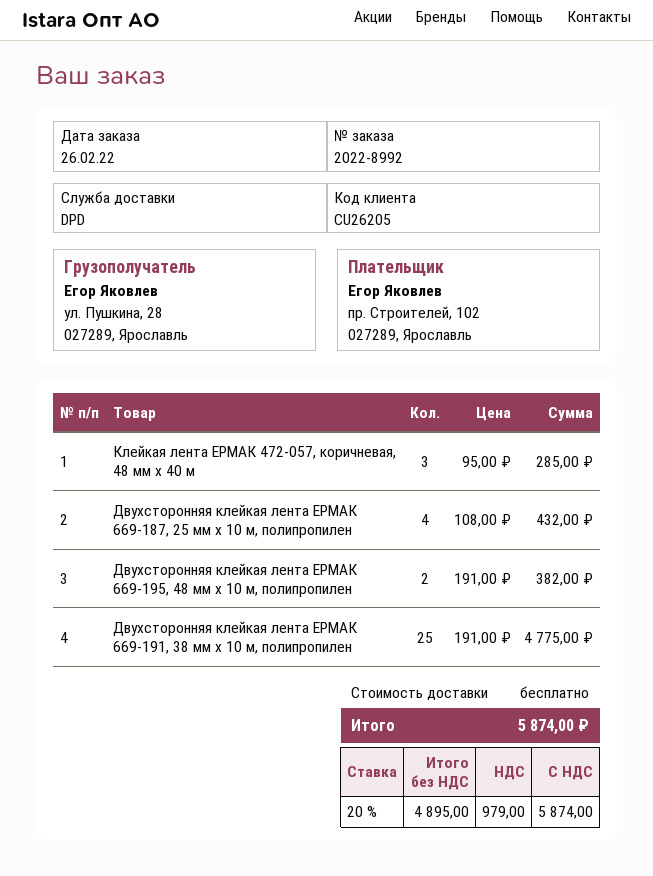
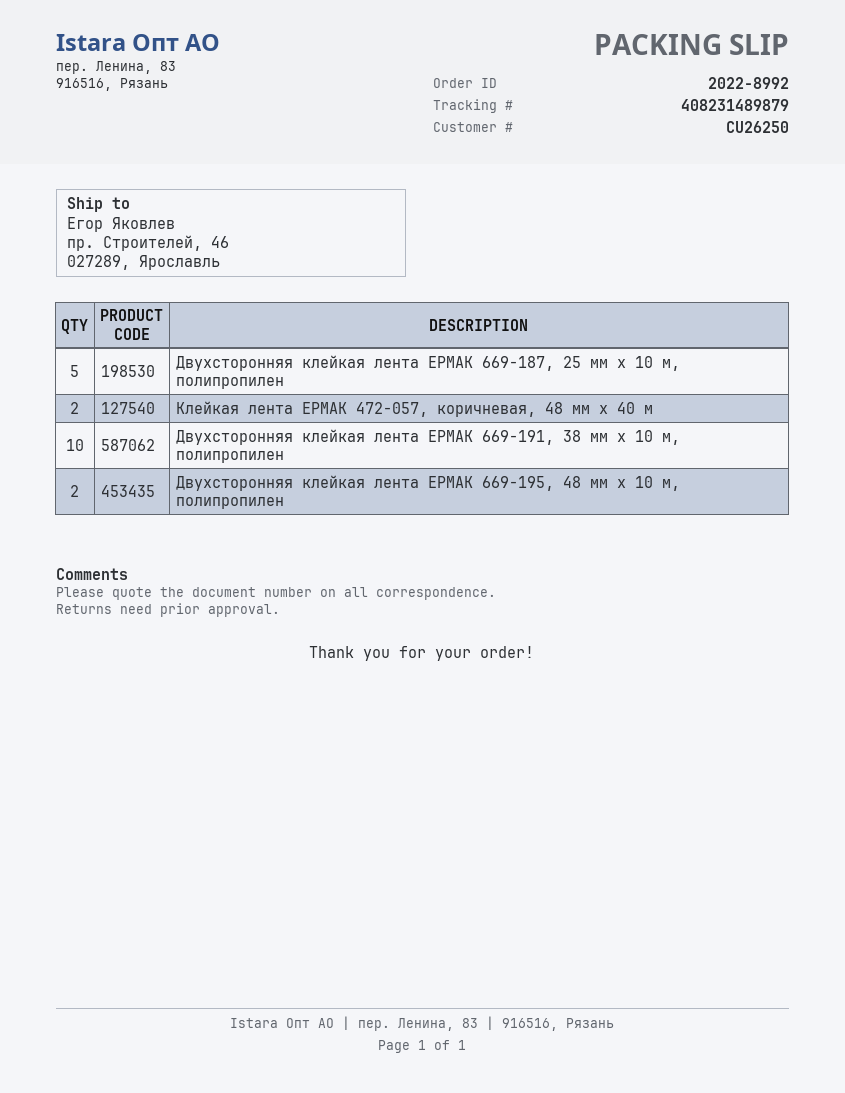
customer number: CU26205 -> CU26250
ship to: ул. Пушкина, 28, 027289, Ярославль -> пр. Строителей, 46, 027289, Ярославль
Клейкая лента ЕРМАК 472-057, коричневая, 48 мм x 40 м: 3 -> 2
Двухсторонняя клейкая лента ЕРМАК 669-187, 25 мм x 10 м, полипропилен: 4 -> 5
Двухсторонняя клейкая лента ЕРМАК 669-191, 38 мм x 10 м, полипропилен: 25 -> 10

